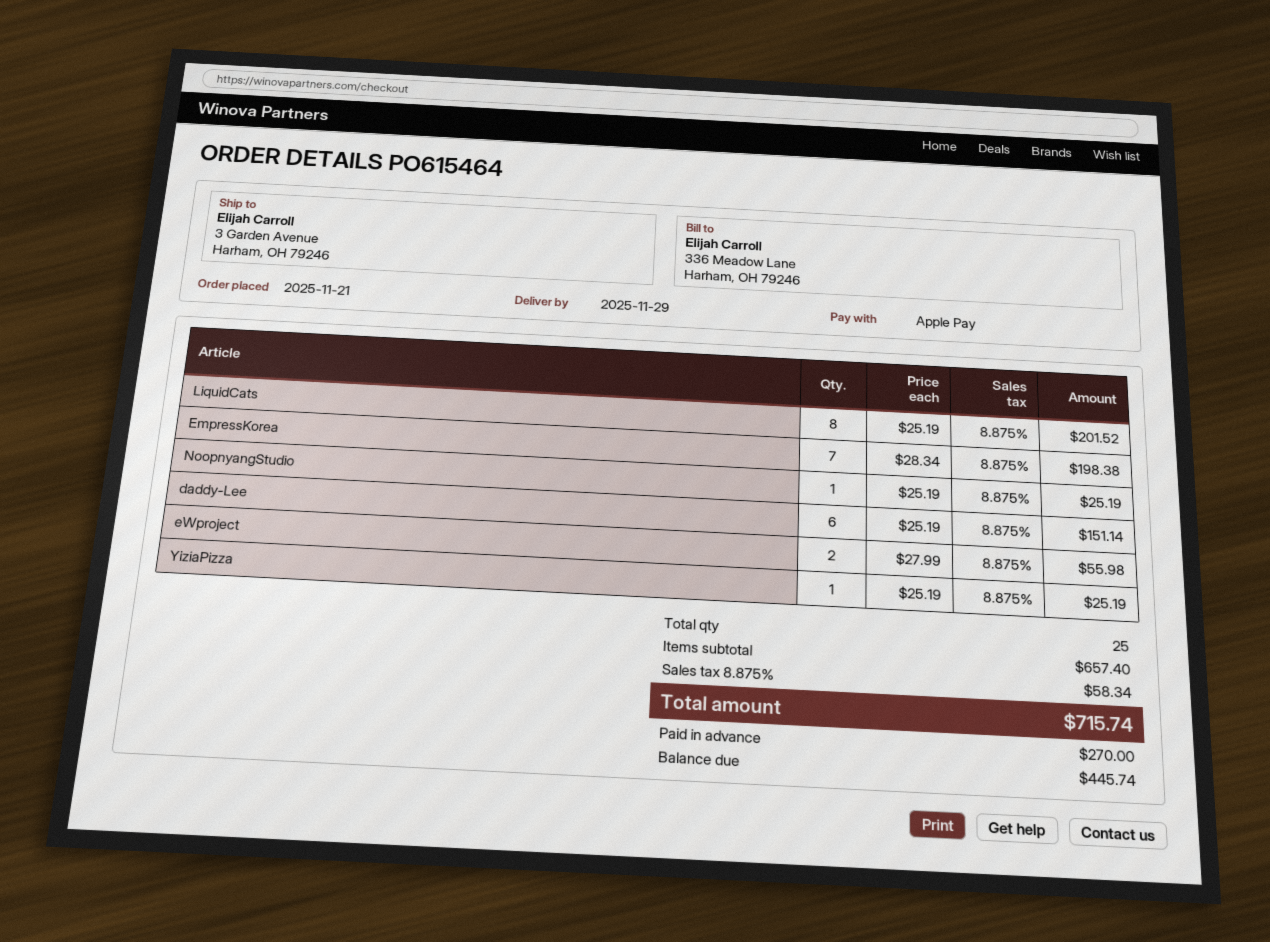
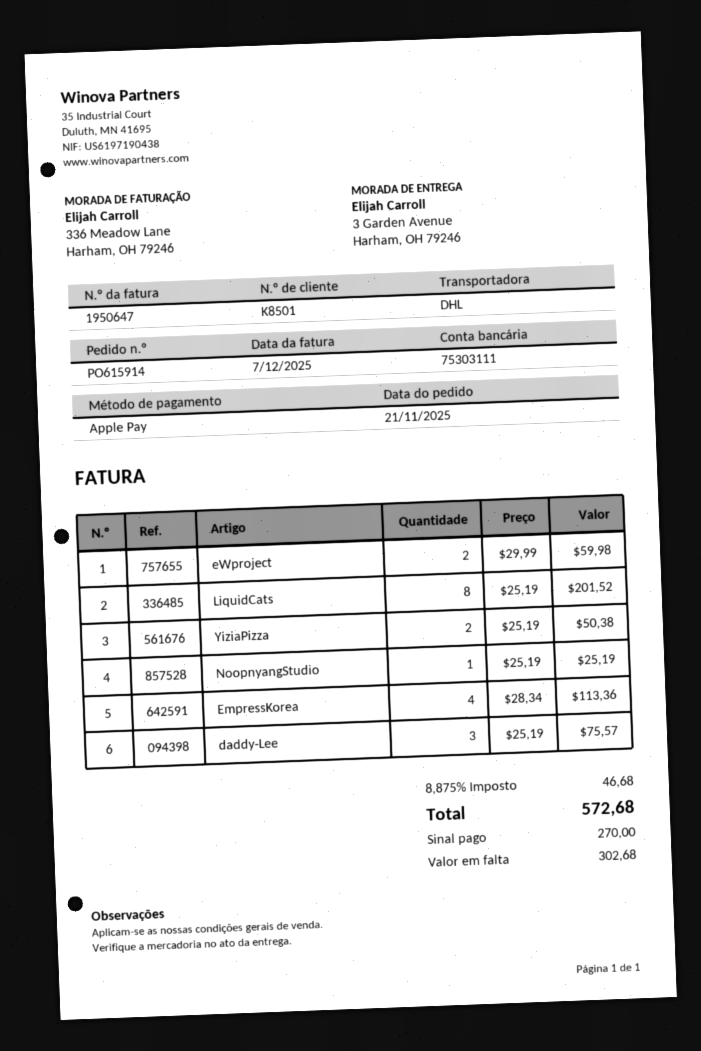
order number: PO615464 -> PO615914
EmpressKorea: 7 x 28.34 = 198.38 -> 4 x 28.34 = 113.36
daddy-Lee: 6 x 25.19 = 151.14 -> 3 x 25.19 = 75.57
eWproject: 2 x 27.99 = 55.98 -> 2 x 29.99 = 59.98
YiziaPizza: 1 x 25.19 = 25.19 -> 2 x 25.19 = 50.38
tax: 8.875% = 58.34 -> 8.875% = 46.68
total: 715.74 -> 572.68
balance: 445.74 -> 302.68

